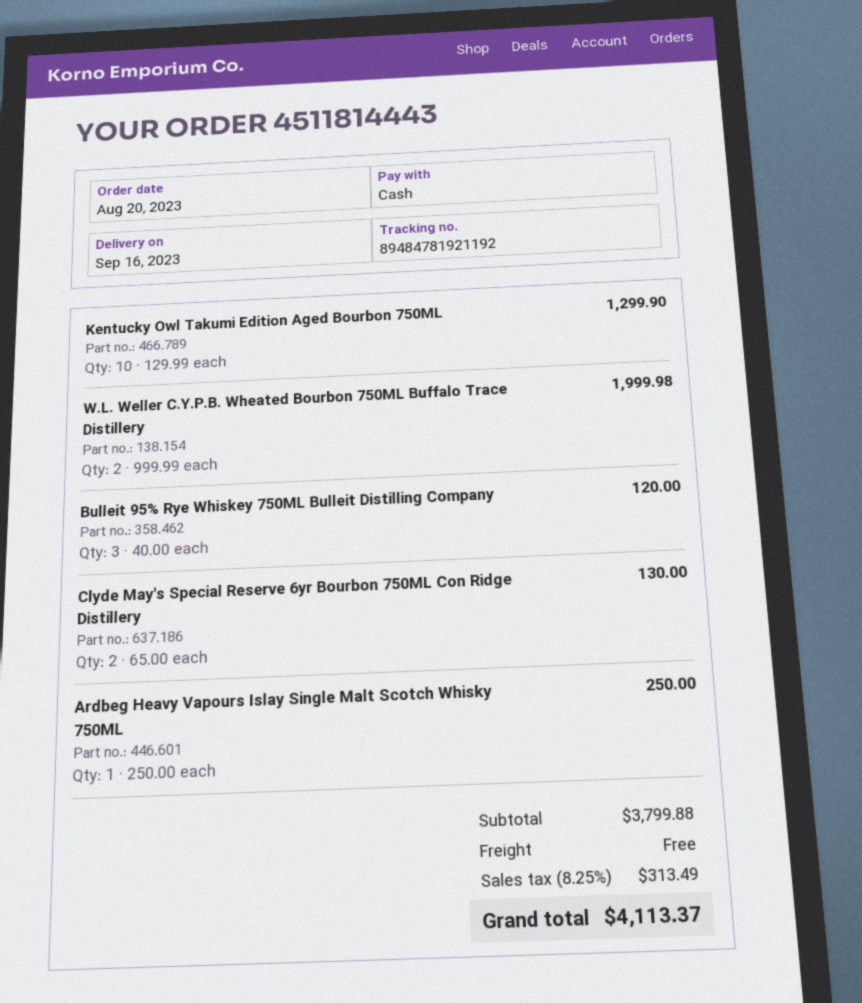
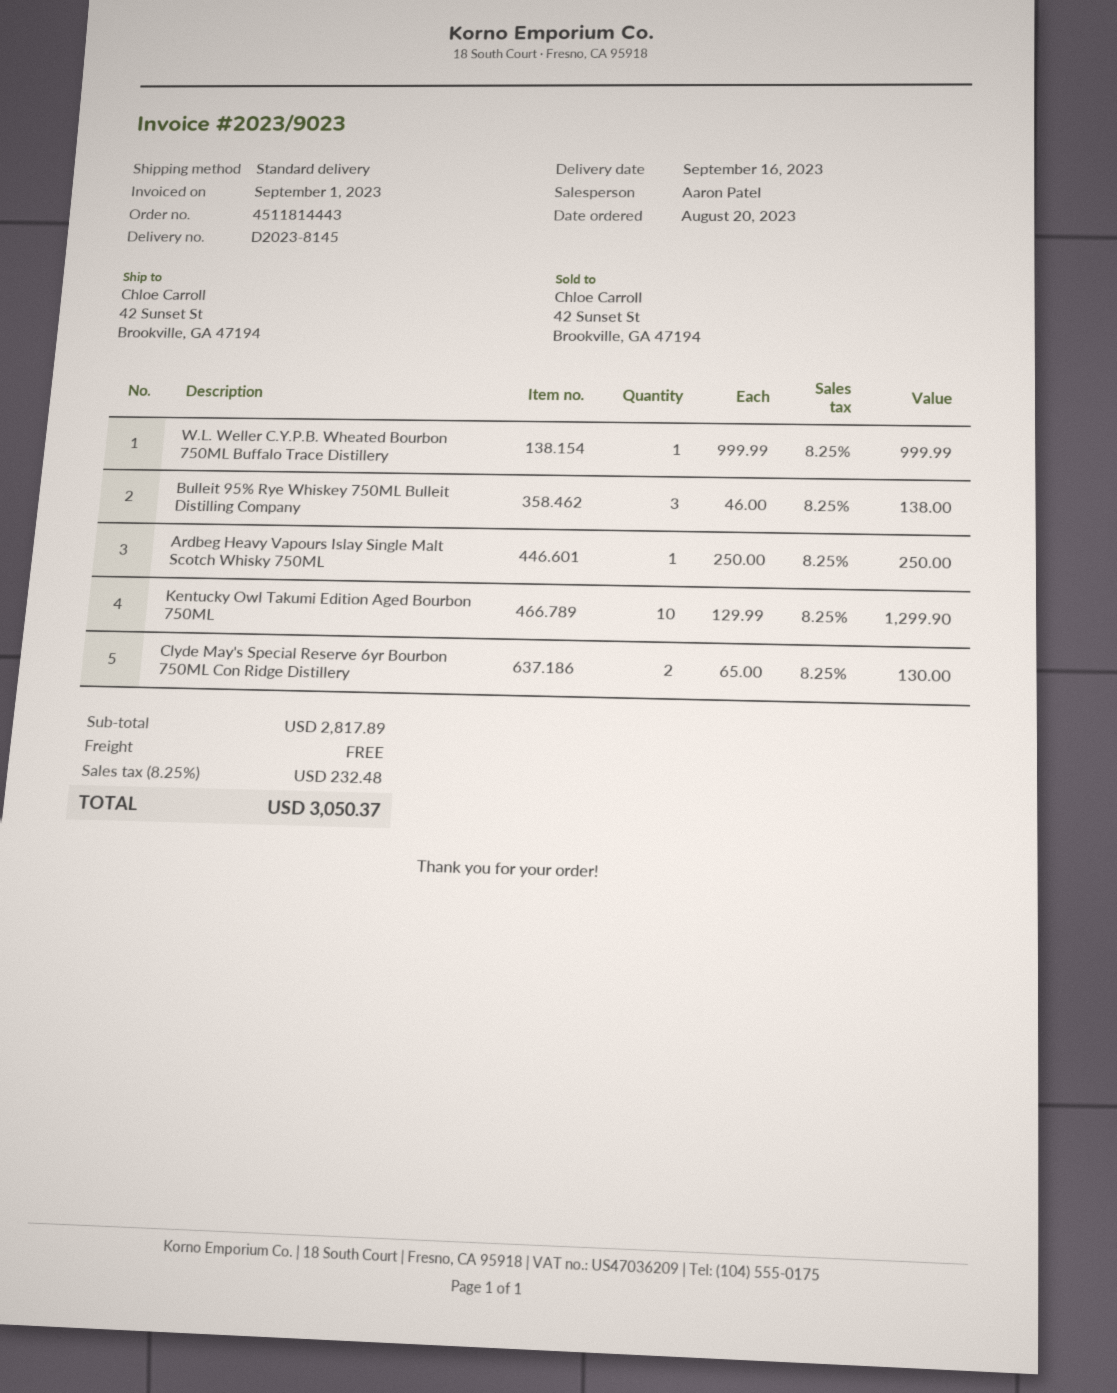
W.L. Weller C.Y.P.B. Wheated Bourbon 750ML Buffalo Trace Distillery: 2 x 999.99 = 1999.98 -> 1 x 999.99 = 999.99
Bulleit 95% Rye Whiskey 750ML Bulleit Distilling Company: 3 x 40.00 = 120.00 -> 3 x 46.00 = 138.00
subtotal: 3799.88 -> 2817.89
tax: 8.25% = 313.49 -> 8.25% = 232.48
total: 4113.37 -> 3050.37

